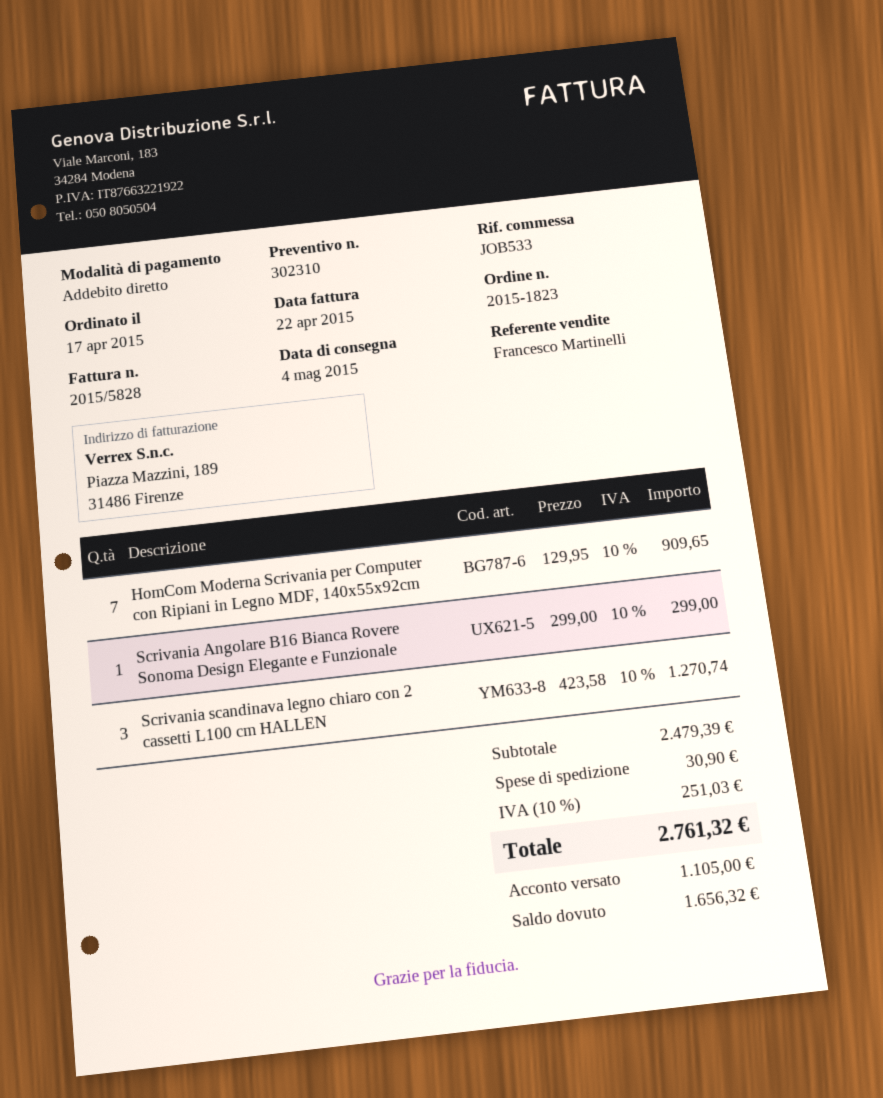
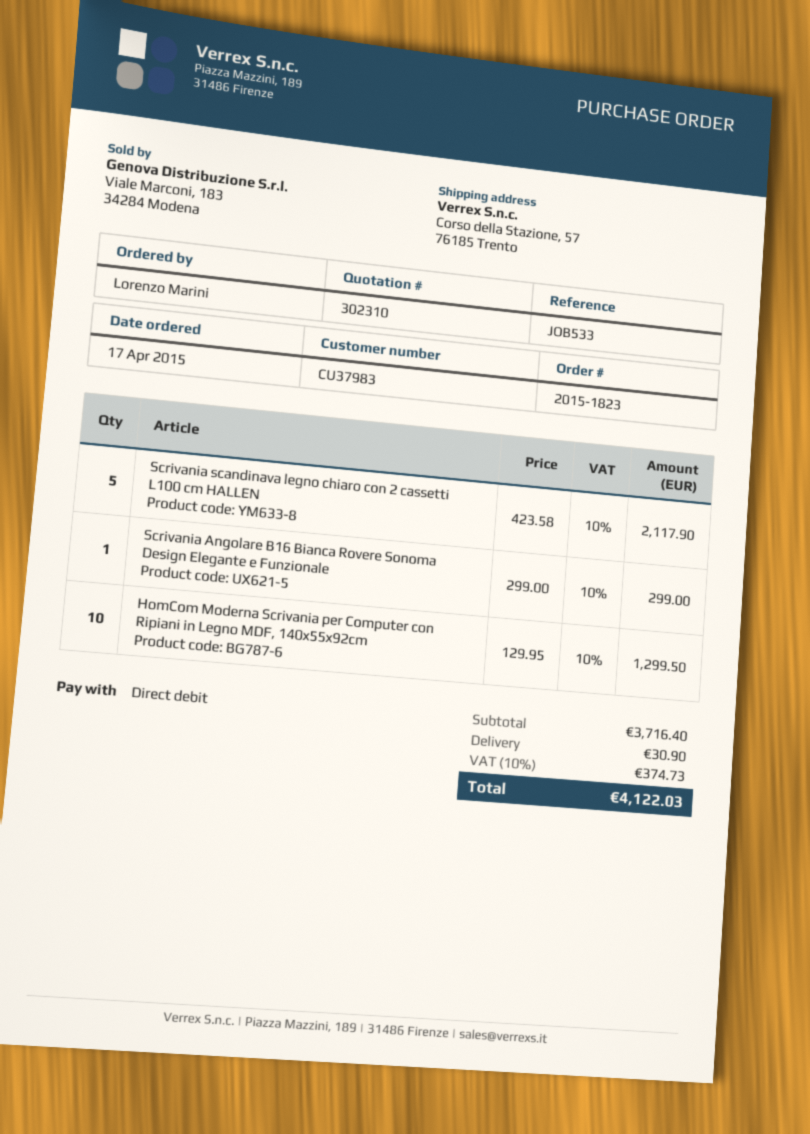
HomCom Moderna Scrivania per Computer con Ripiani in Legno MDF, 140x55x92cm: 7 x 129.95 = 909.65 -> 10 x 129.95 = 1299.50
Scrivania scandinava legno chiaro con 2 cassetti L100 cm HALLEN: 3 x 423.58 = 1270.74 -> 5 x 423.58 = 2117.90
subtotal: 2479.39 -> 3716.40
tax: 10% = 251.03 -> 10% = 374.73
total: 2761.32 -> 4122.03

